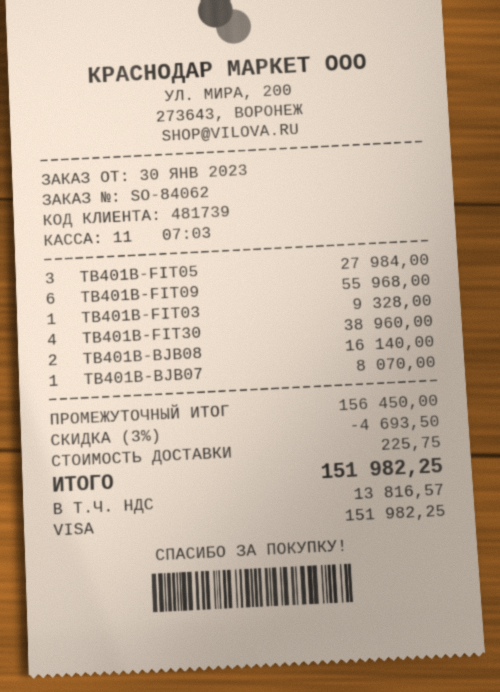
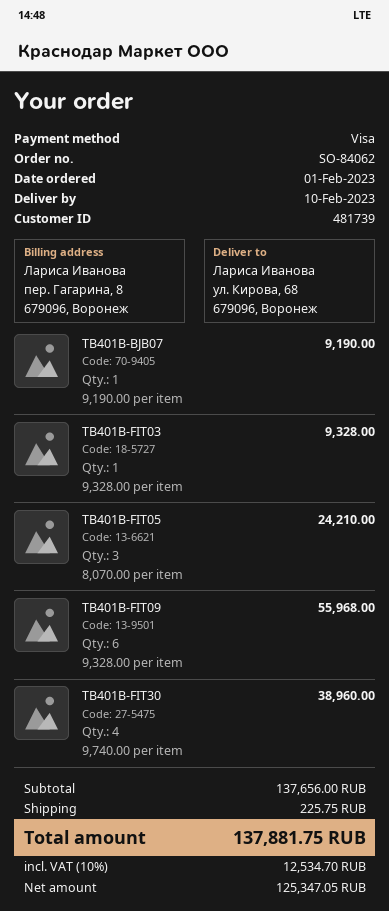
order date: 2023-01-30 -> 2023-02-01
TB401B-FIT05: 3 for 27984.00 -> 3 for 24210.00
TB401B-BJB08: 2 for 16140.00 -> none
TB401B-BJB07: 1 for 8070.00 -> 1 for 9190.00
subtotal: 156450.00 -> 137656.00
discount: 3% = 4693.50 -> none
tax: 13816.57 -> 12534.70
total: 151982.25 -> 137881.75

